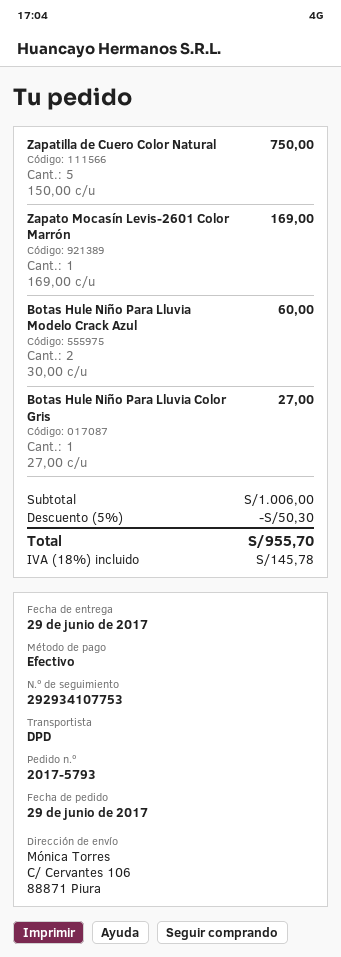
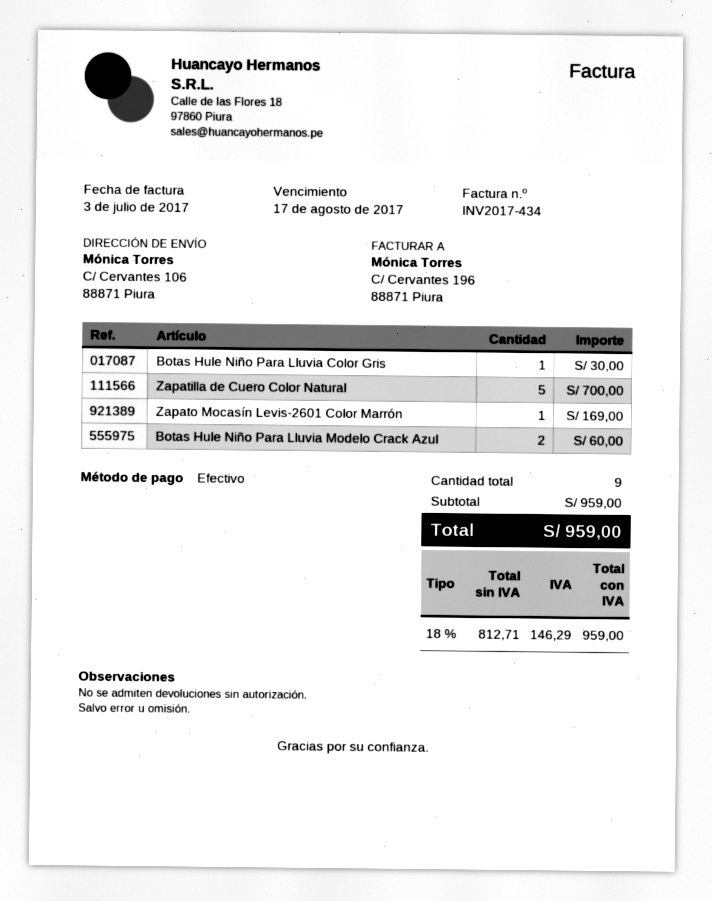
Zapatilla de Cuero Color Natural: 5 for 750.00 -> 5 for 700.00
Botas Hule Niño Para Lluvia Color Gris: 1 for 27.00 -> 1 for 30.00
subtotal: 1006.00 -> 959.00
discount: 5% = 50.30 -> none
tax: 18% = 145.78 -> 18% = 146.29
total: 955.70 -> 959.00

